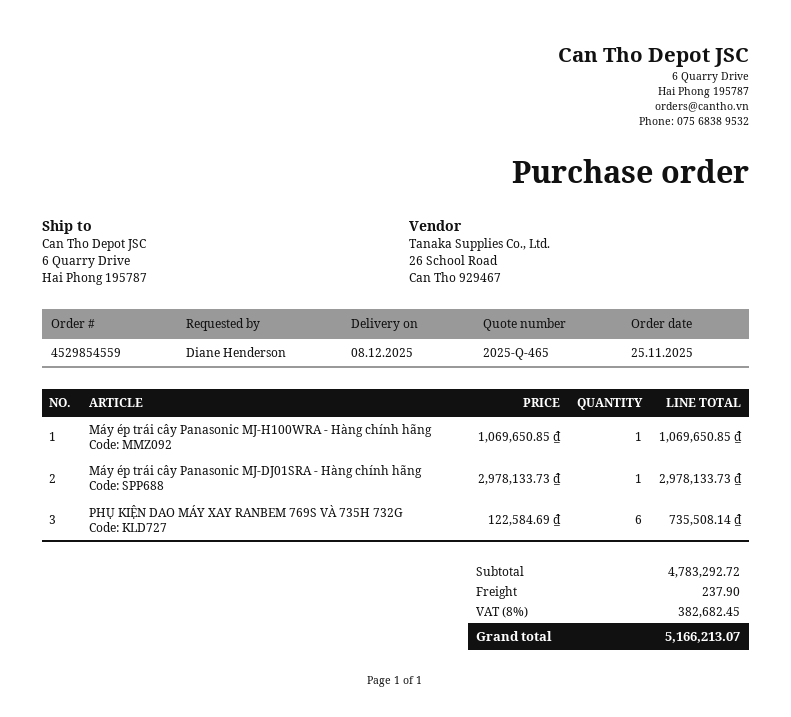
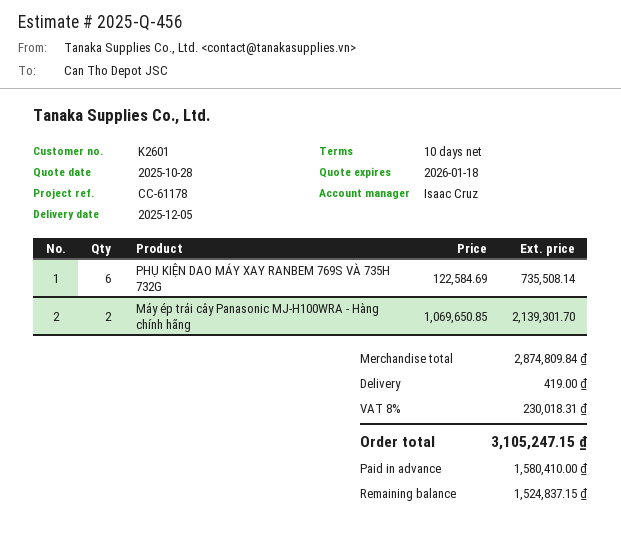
quote number: 2025-Q-465 -> 2025-Q-456
delivery date: 2025-12-08 -> 2025-12-05
Máy ép trái cây Panasonic MJ-H100WRA - Hàng chính hãng: 1 x 1069650.85 = 1069650.85 -> 2 x 1069650.85 = 2139301.70
Máy ép trái cây Panasonic MJ-DJ01SRA - Hàng chính hãng: 1 x 2978133.73 = 2978133.73 -> none
subtotal: 4783292.72 -> 2874809.84
shipping: 237.90 -> 419.00
tax: 8% = 382682.45 -> 8% = 230018.31
total: 5166213.07 -> 3105247.15

